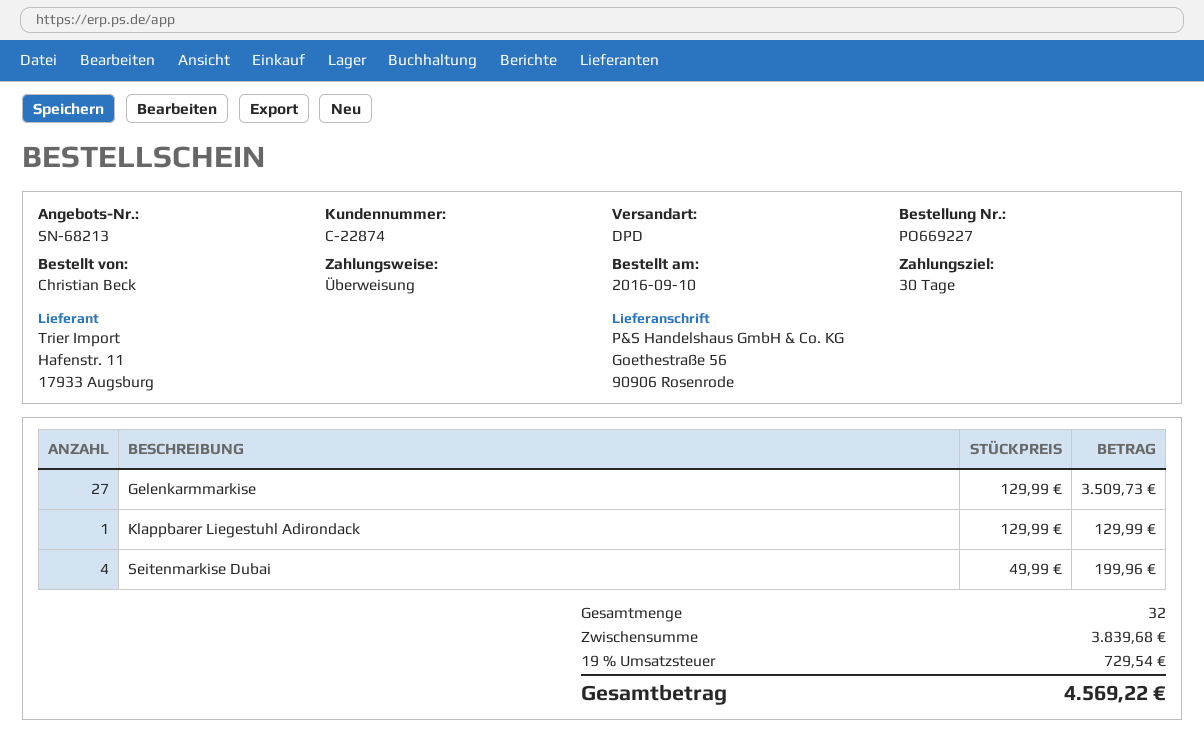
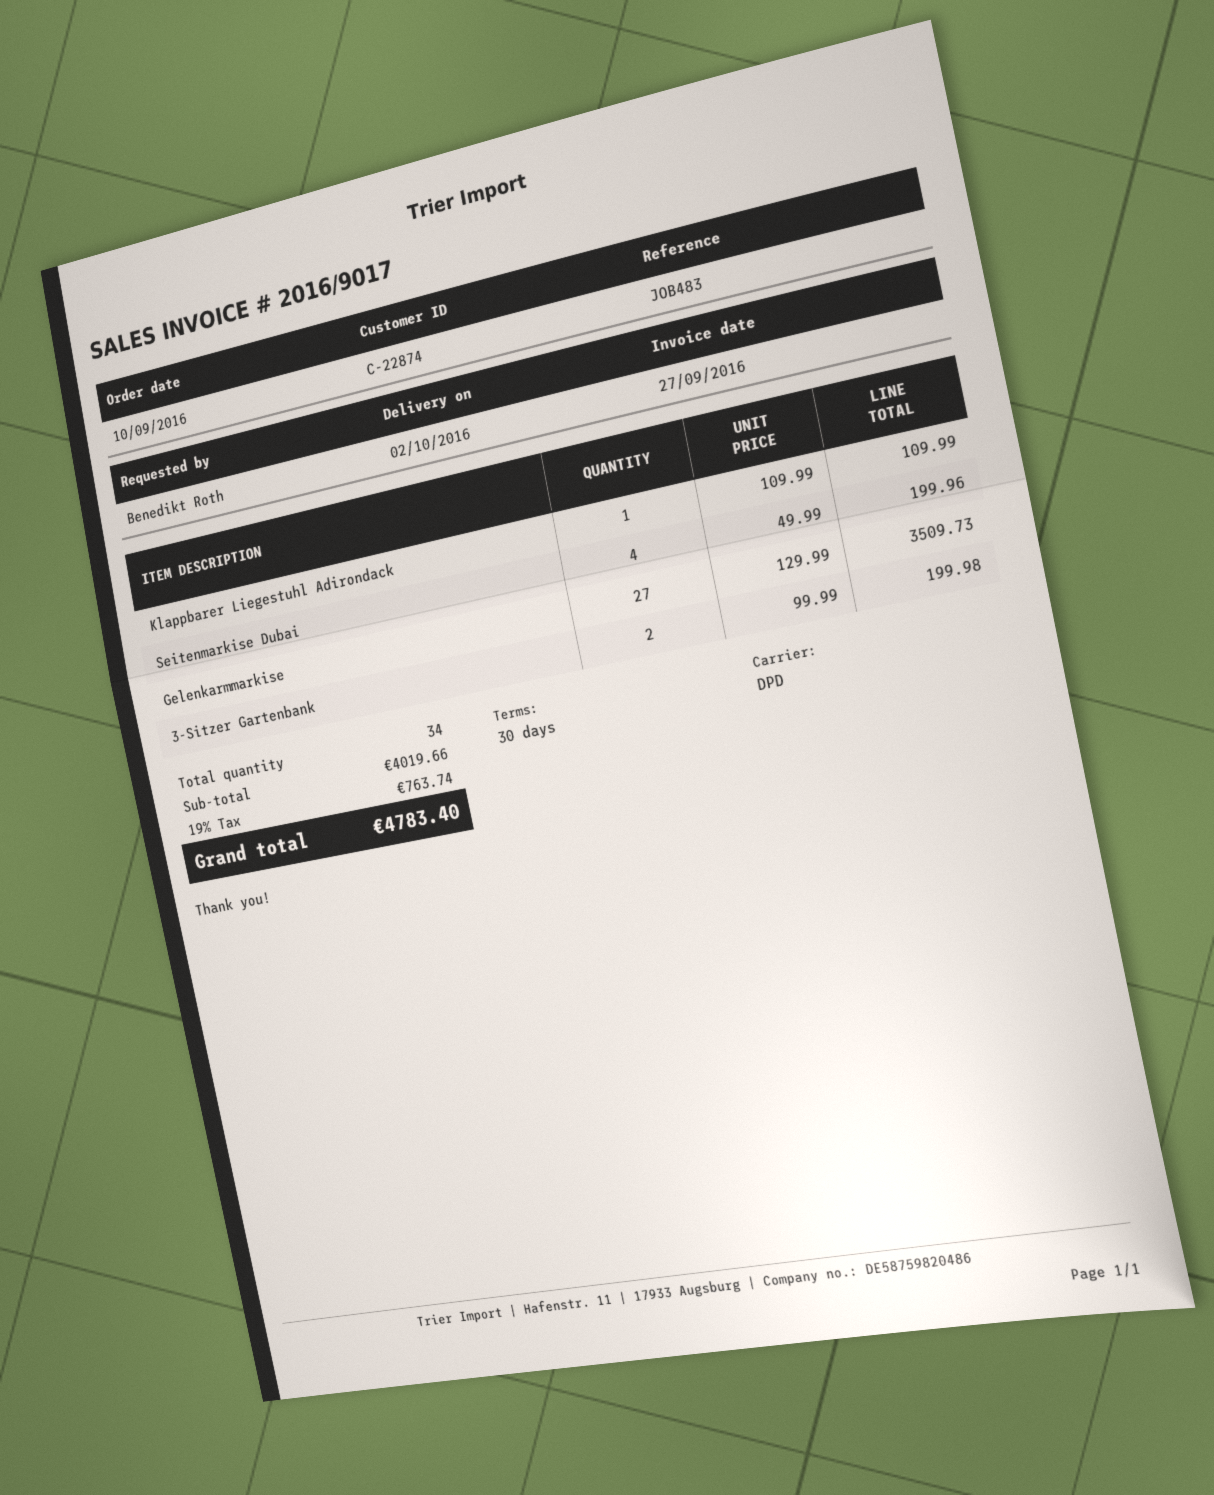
ordered by: Christian Beck -> Benedikt Roth
Klappbarer Liegestuhl Adirondack: 1 x 129.99 = 129.99 -> 1 x 109.99 = 109.99
3-Sitzer Gartenbank: none -> 2 x 99.99 = 199.98
total quantity: 32 -> 34
subtotal: 3839.68 -> 4019.66
tax: 19% = 729.54 -> 19% = 763.74
total: 4569.22 -> 4783.40

